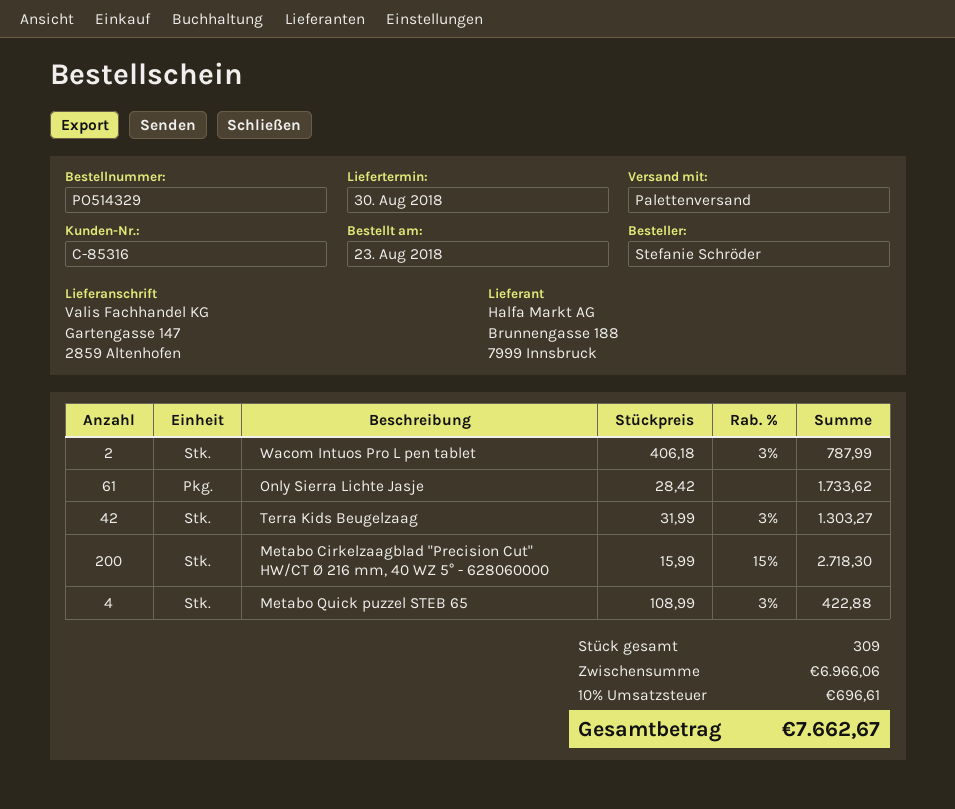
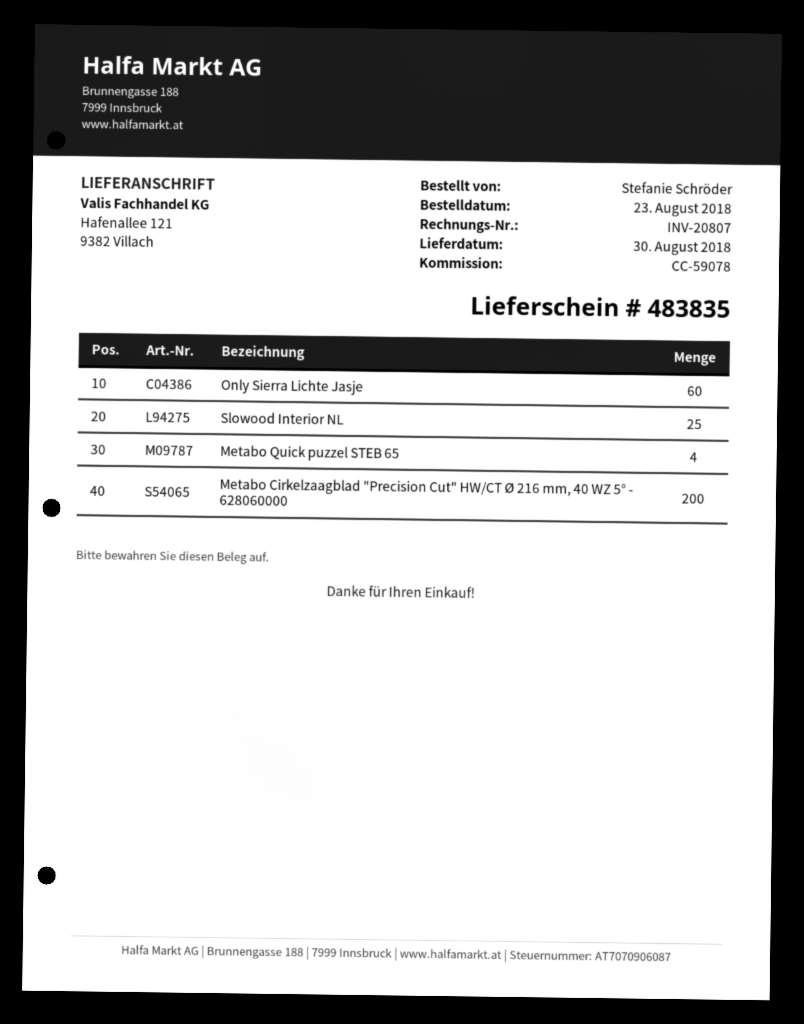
ship to: Gartengasse 147, 2859 Altenhofen -> Hafenallee 121, 9382 Villach
Wacom Intuos Pro L pen tablet: 2 -> none
Only Sierra Lichte Jasje: 61 -> 60
Terra Kids Beugelzaag: 42 -> none
Slowood Interior NL: none -> 25

